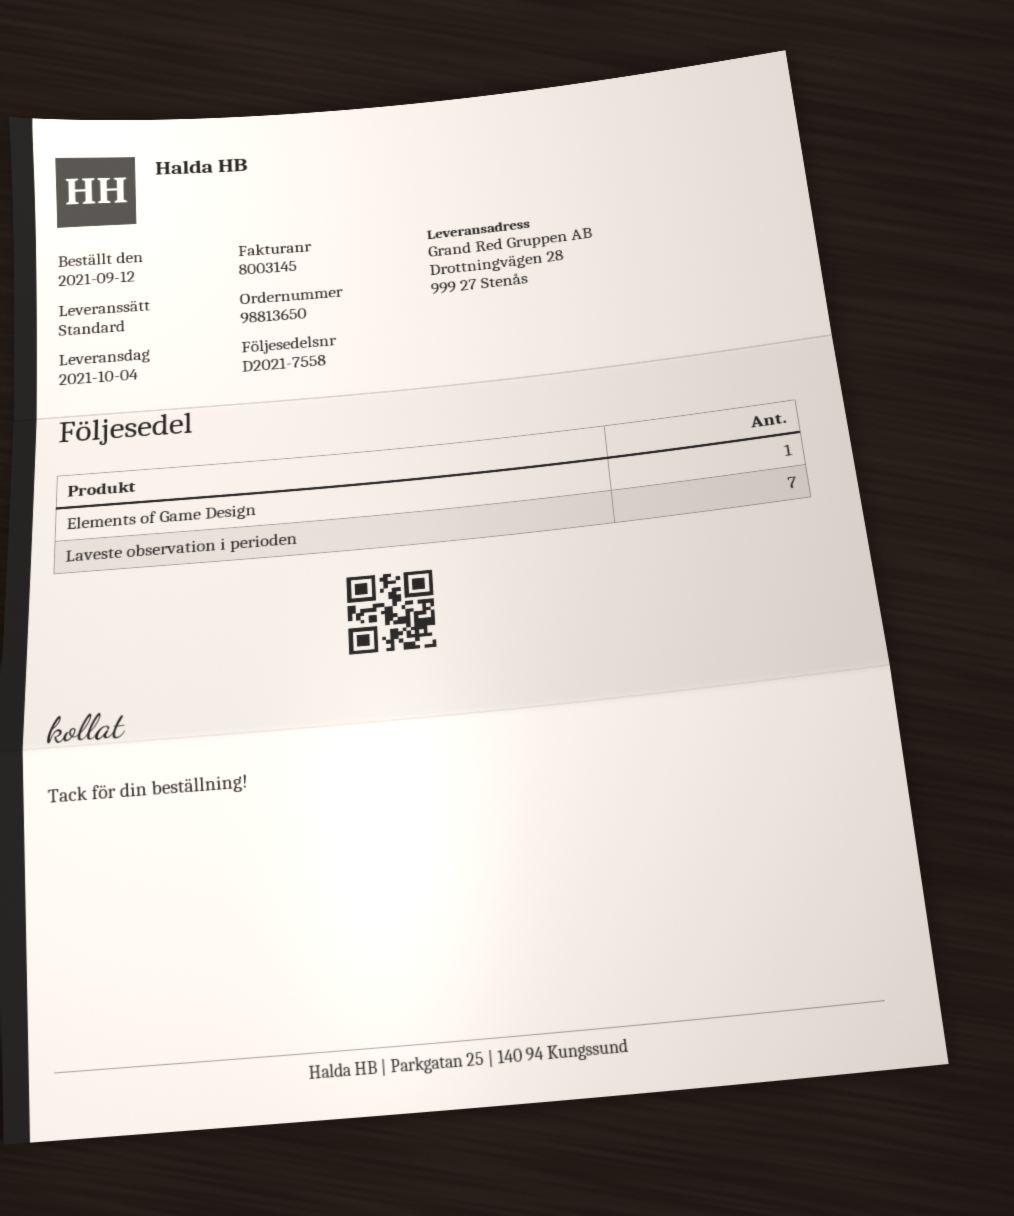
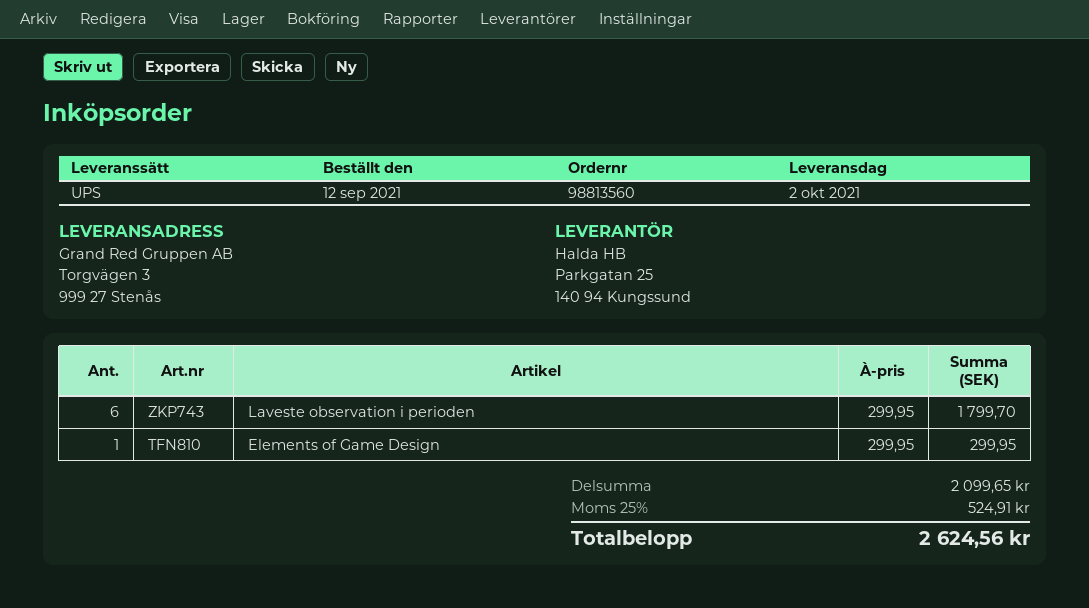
order number: 98813650 -> 98813560
delivery date: 2021-10-04 -> 2021-10-02
shipping method: standard -> UPS
ship to: Drottningvägen 28, 999 27 Stenås -> Torgvägen 3, 999 27 Stenås
Laveste observation i perioden: 7 -> 6

